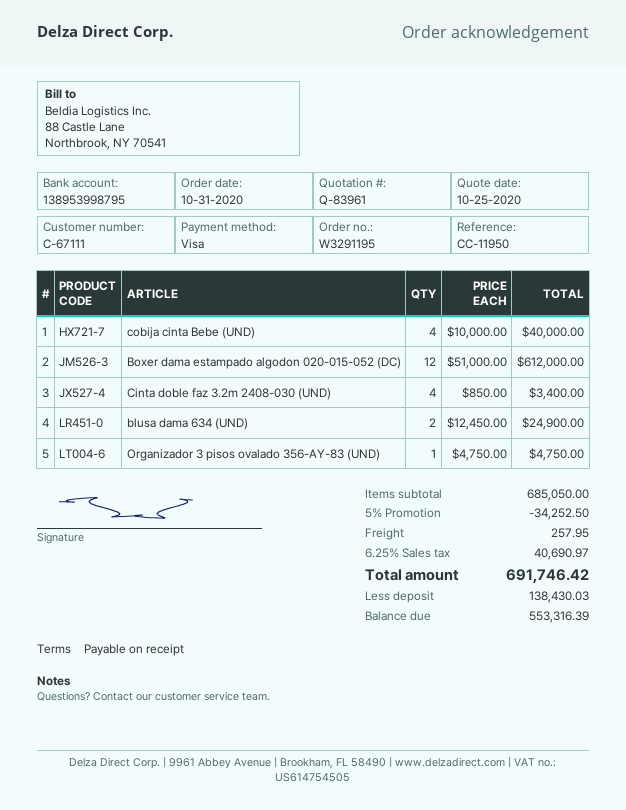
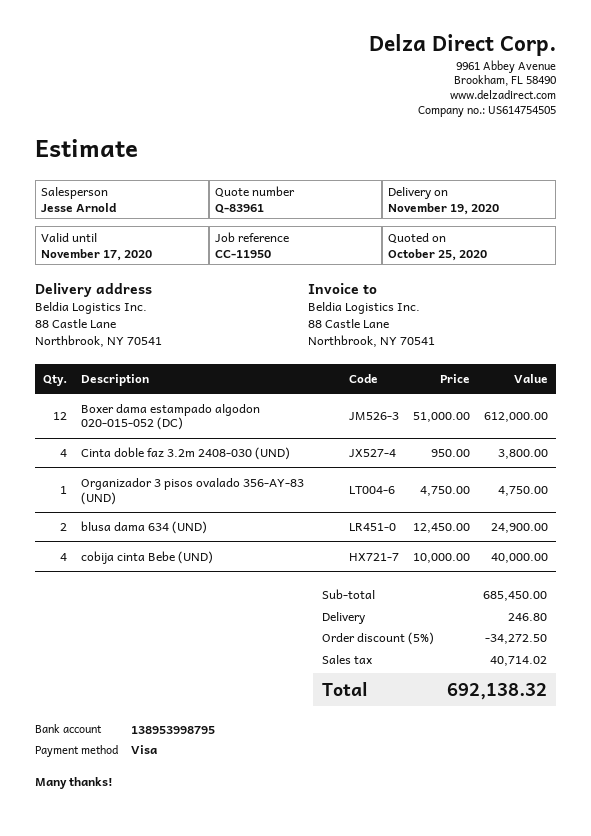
Cinta doble faz 3.2m 2408-030 (UND): 4 x 850.00 = 3400.00 -> 4 x 950.00 = 3800.00
subtotal: 685050.00 -> 685450.00
discount: 5% = 34252.50 -> 5% = 34272.50
shipping: 257.95 -> 246.80
tax: 40690.97 -> 40714.02
total: 691746.42 -> 692138.32

